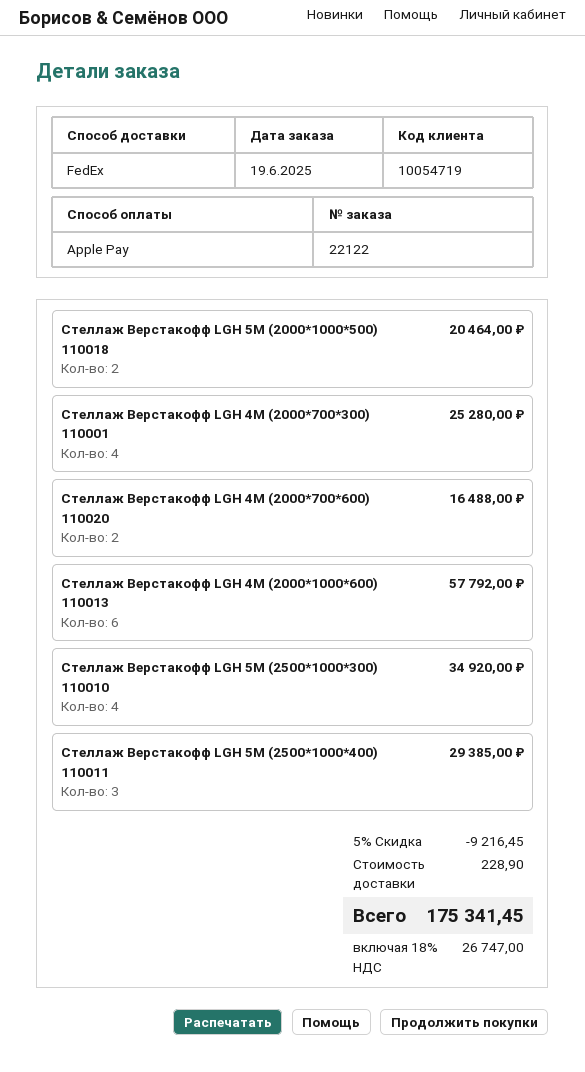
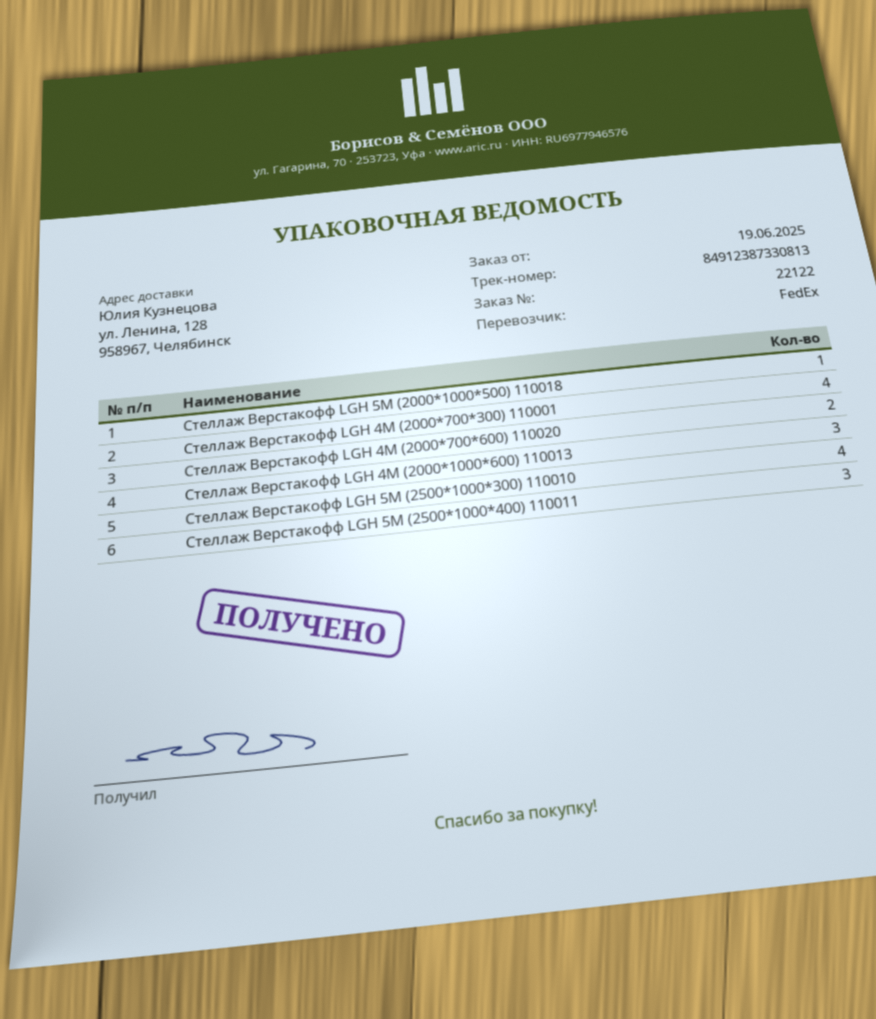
Стеллаж Верстакофф LGH 5M (2000*1000*500) 110018: 2 -> 1
Стеллаж Верстакофф LGH 4M (2000*1000*600) 110013: 6 -> 3

